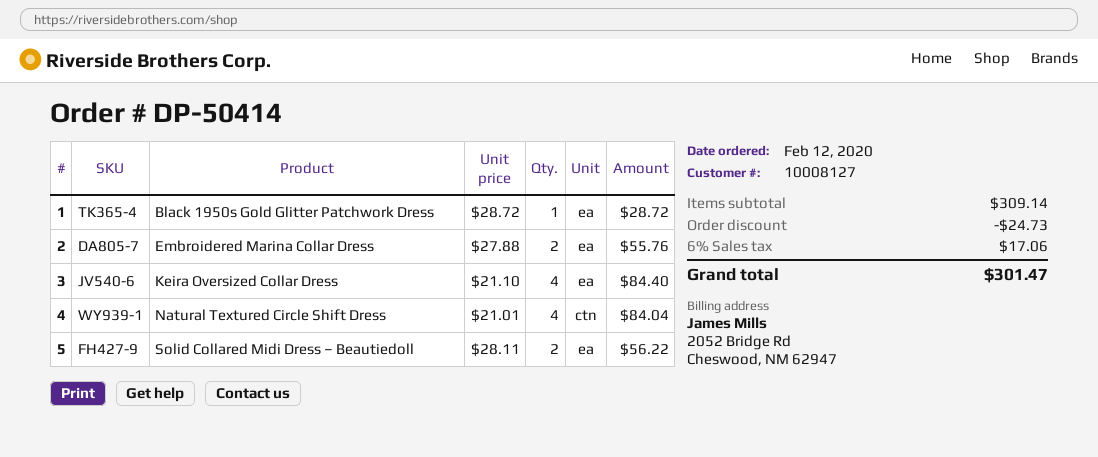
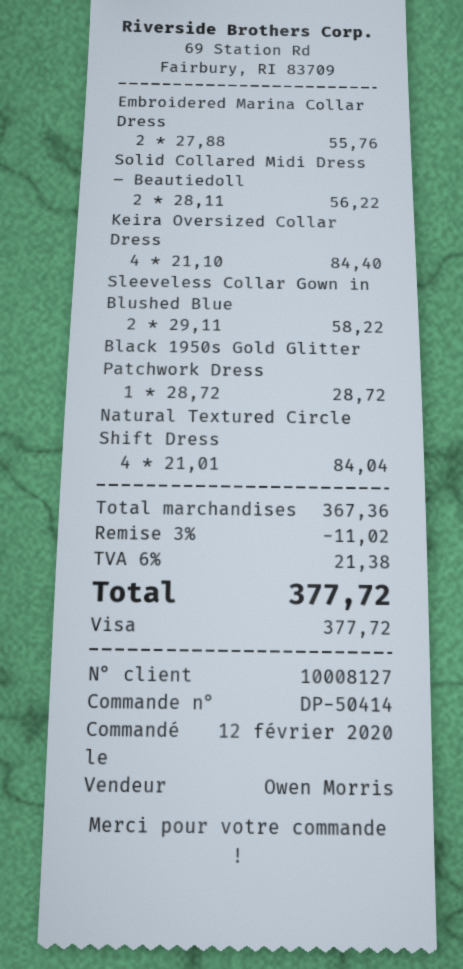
Sleeveless Collar Gown in Blushed Blue: none -> 2 x 29.11 = 58.22
subtotal: 309.14 -> 367.36
discount: 24.73 -> 11.02
tax: 6% = 17.06 -> 6% = 21.38
total: 301.47 -> 377.72

